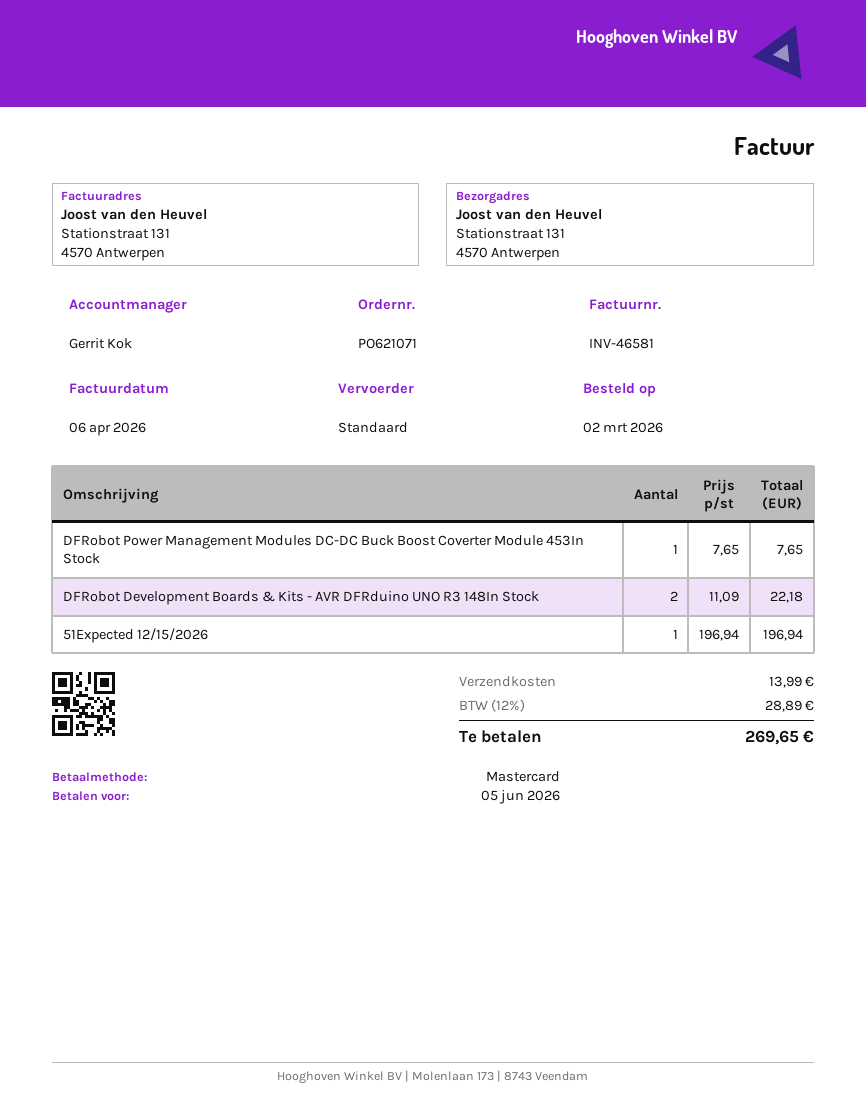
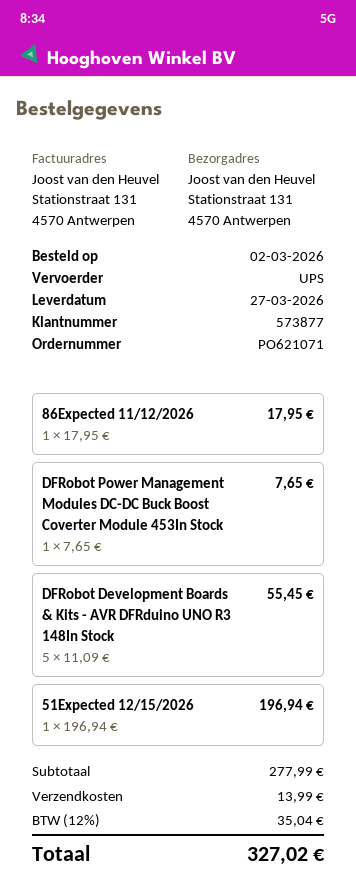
shipping method: standard -> UPS
DFRobot Development Boards & Kits - AVR DFRduino UNO R3 148In Stock: 2 x 11.09 = 22.18 -> 5 x 11.09 = 55.45
86Expected 11/12/2026: none -> 1 x 17.95 = 17.95
tax: 12% = 28.89 -> 12% = 35.04
total: 269.65 -> 327.02

